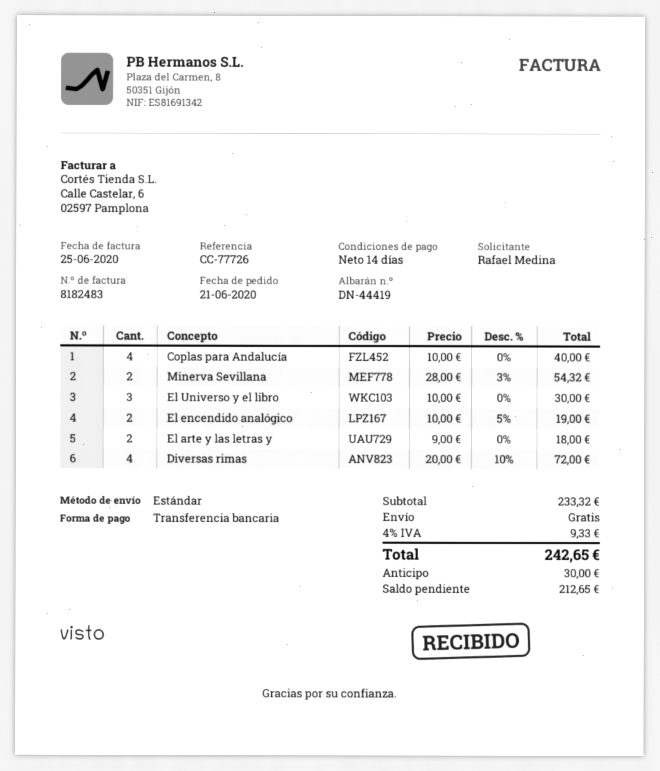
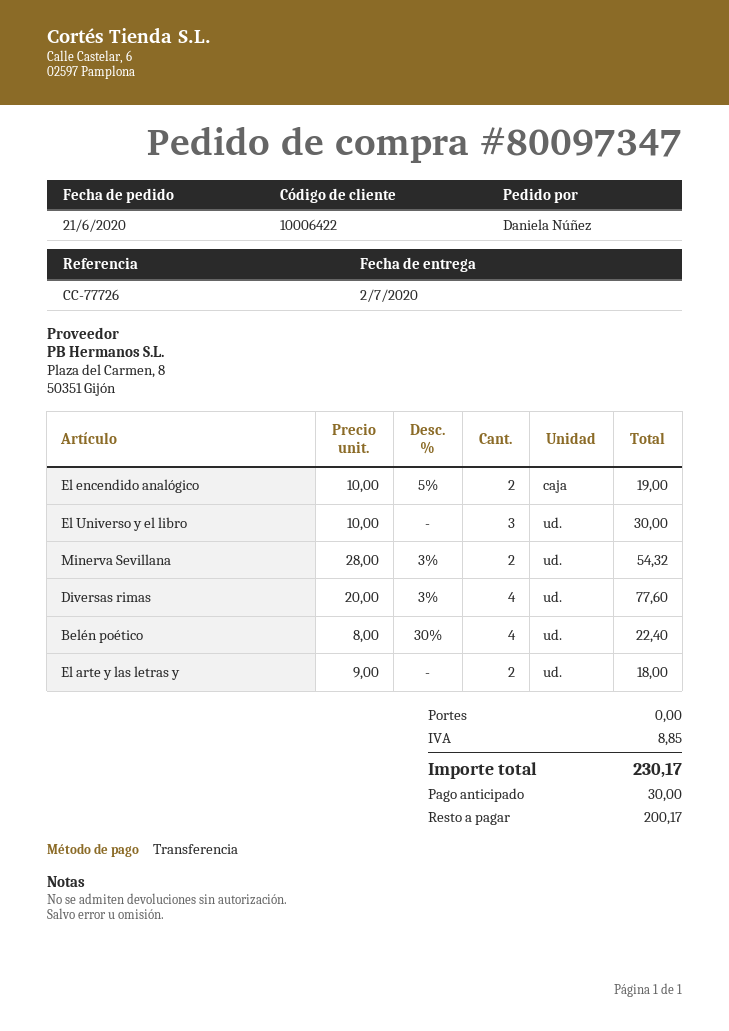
ordered by: Rafael Medina -> Daniela Núñez
Coplas para Andalucía: 4 x 10.00 = 40.00 -> none
Diversas rimas: 4 x 20.00 - 10% = 72.00 -> 4 x 20.00 - 3% = 77.60
Belén poético: none -> 4 x 8.00 - 30% = 22.40
tax: 9.33 -> 8.85
total: 242.65 -> 230.17
balance: 212.65 -> 200.17

